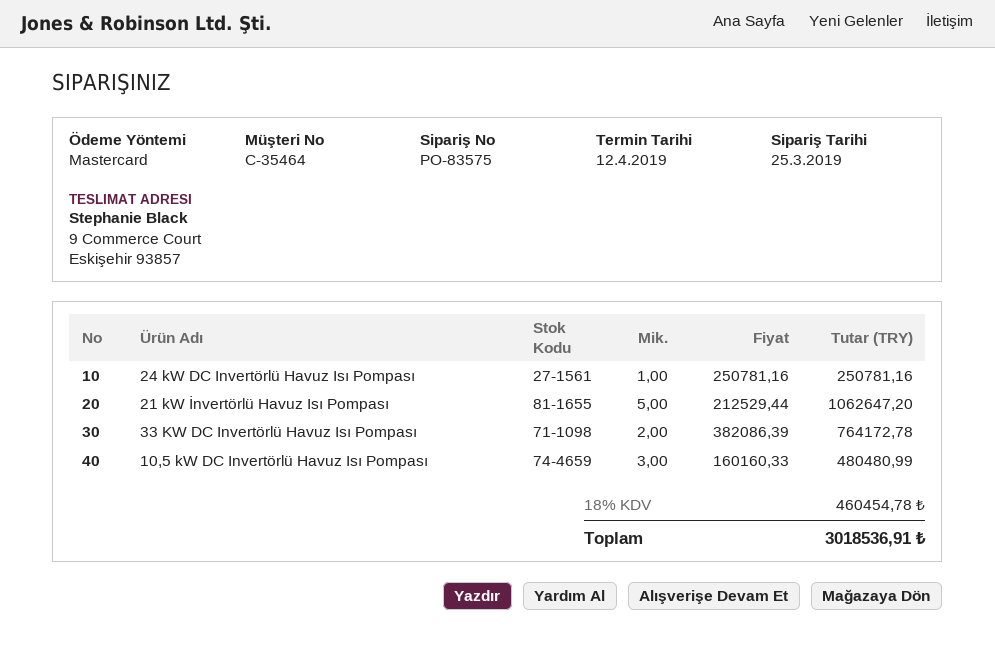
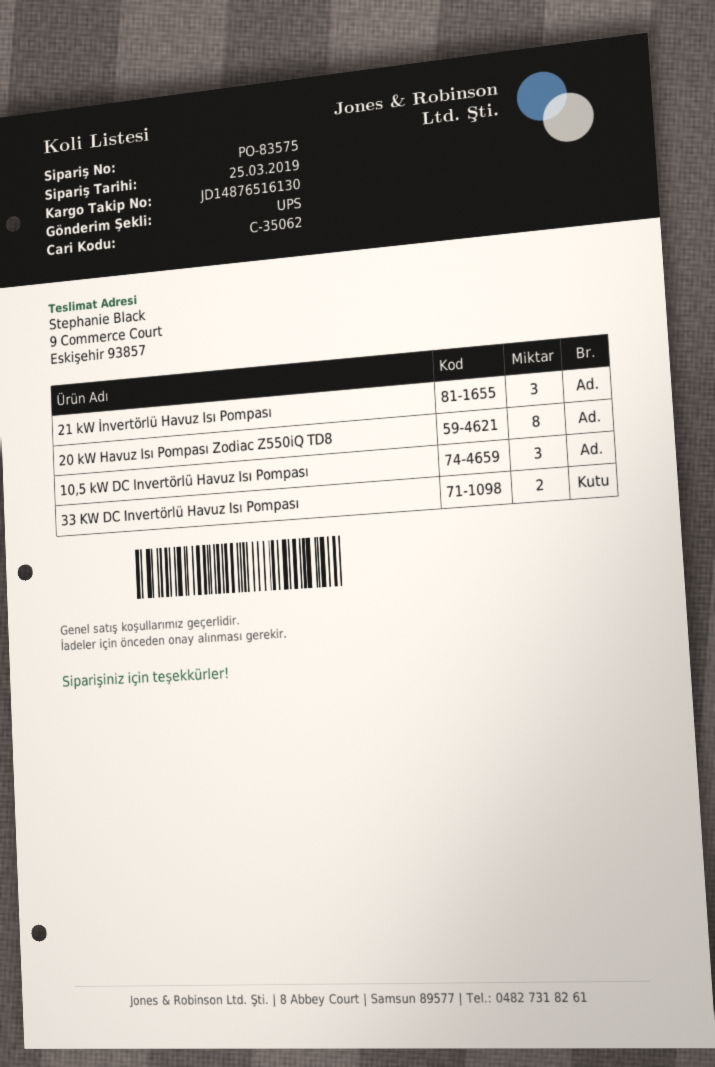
customer number: C-35464 -> C-35062
24 kW DC Invertörlü Havuz Isı Pompası: 1 -> none
21 kW İnvertörlü Havuz Isı Pompası: 5 -> 3
20 kW Havuz Isı Pompası Zodiac Z550iQ TD8: none -> 8

